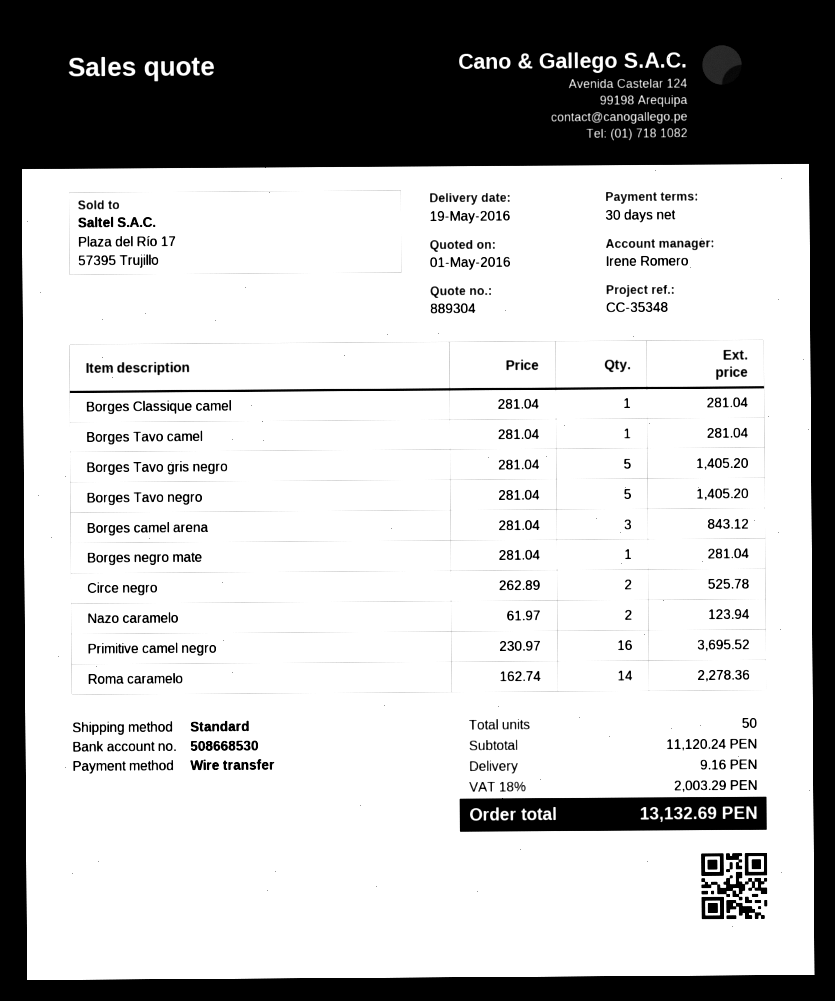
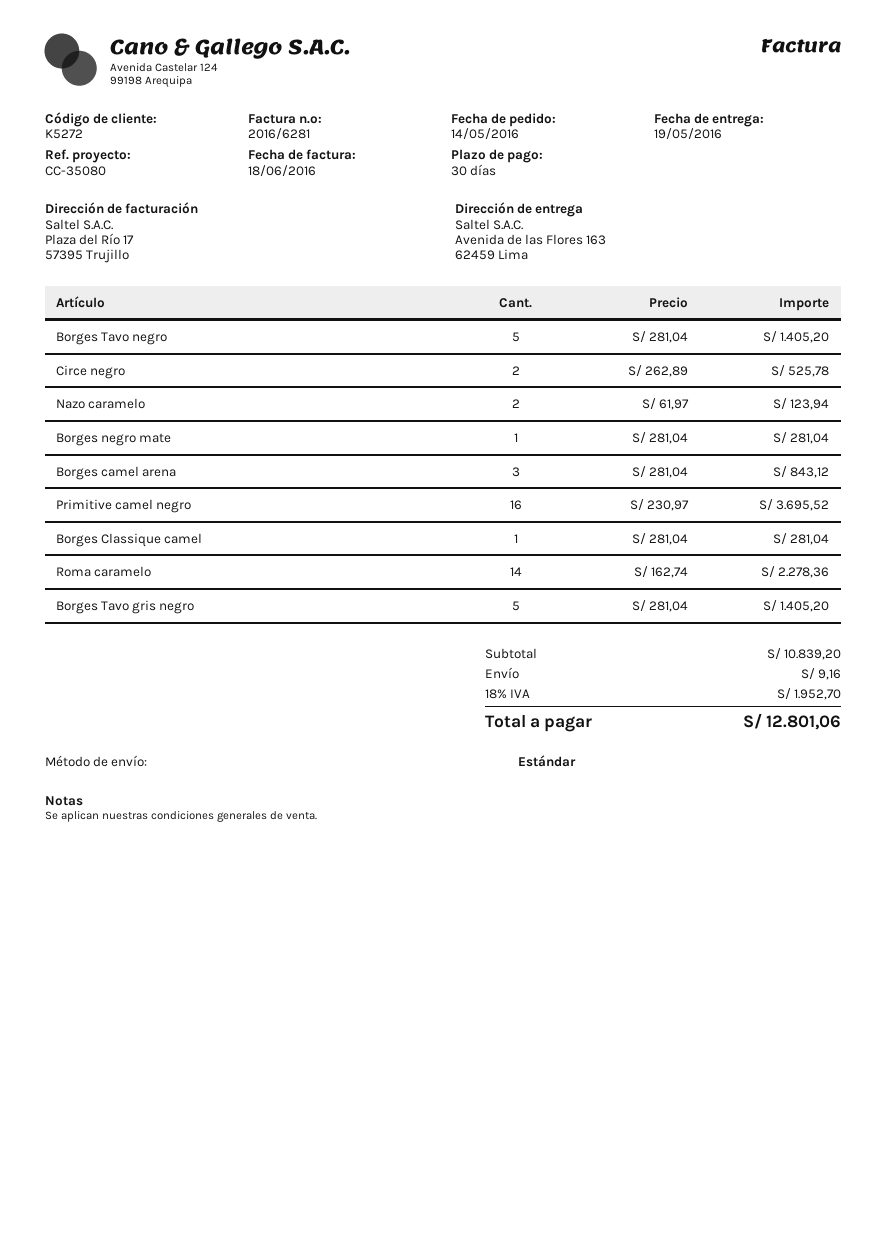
reference: CC-35348 -> CC-35080
Borges Tavo camel: 1 x 281.04 = 281.04 -> none
subtotal: 11120.24 -> 10839.20
tax: 18% = 2003.29 -> 18% = 1952.70
total: 13132.69 -> 12801.06

